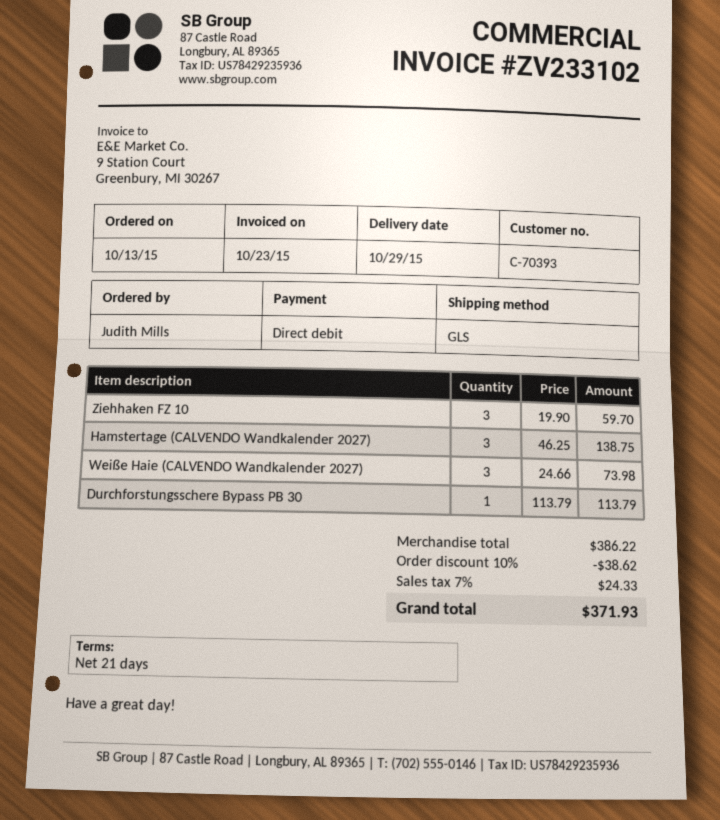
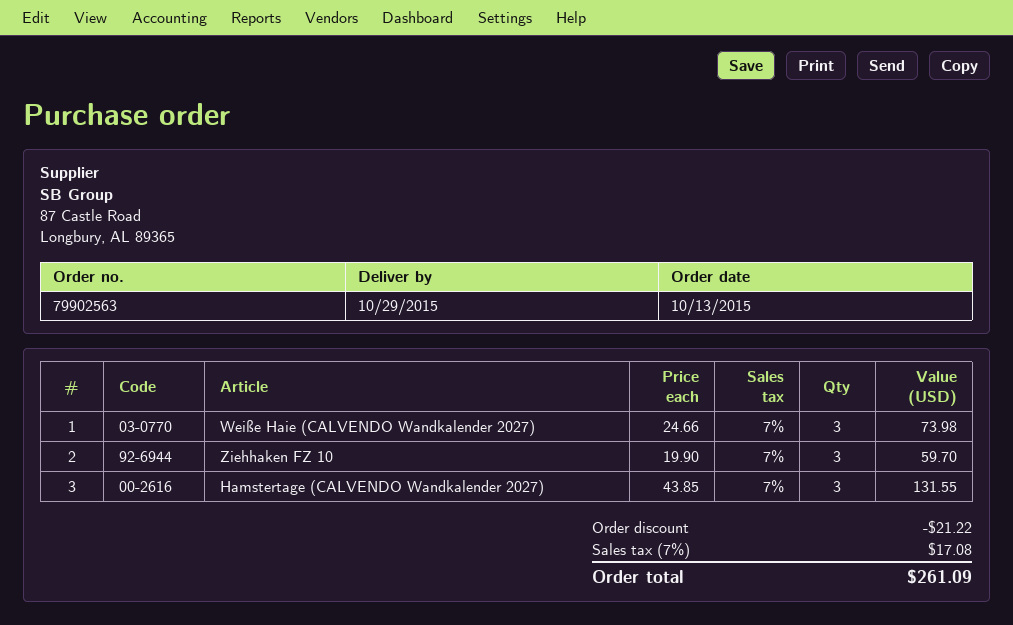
Hamstertage (CALVENDO Wandkalender 2027): 3 x 46.25 = 138.75 -> 3 x 43.85 = 131.55
Durchforstungsschere Bypass PB 30: 1 x 113.79 = 113.79 -> none
discount: 38.62 -> 21.22
tax: 7% = 24.33 -> 7% = 17.08
total: 371.93 -> 261.09

